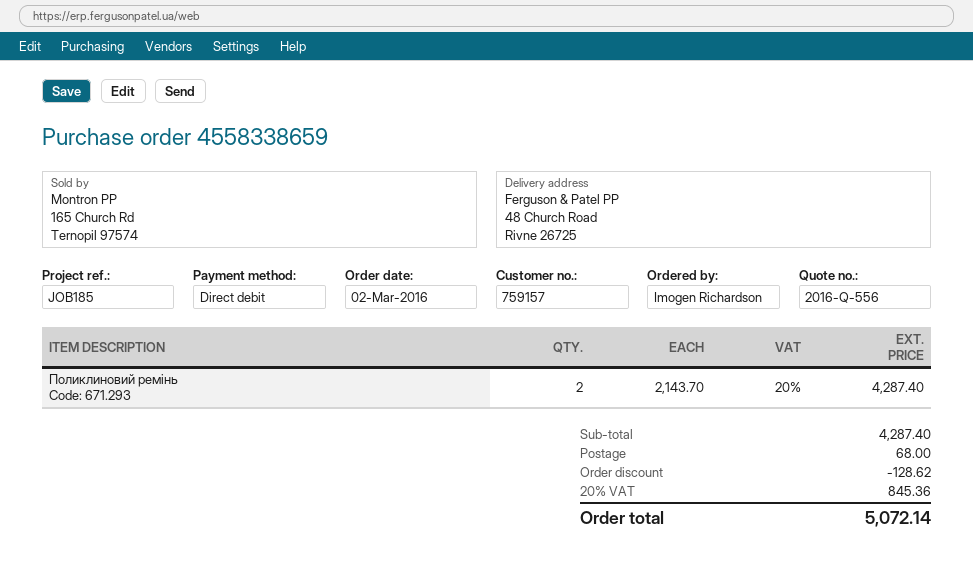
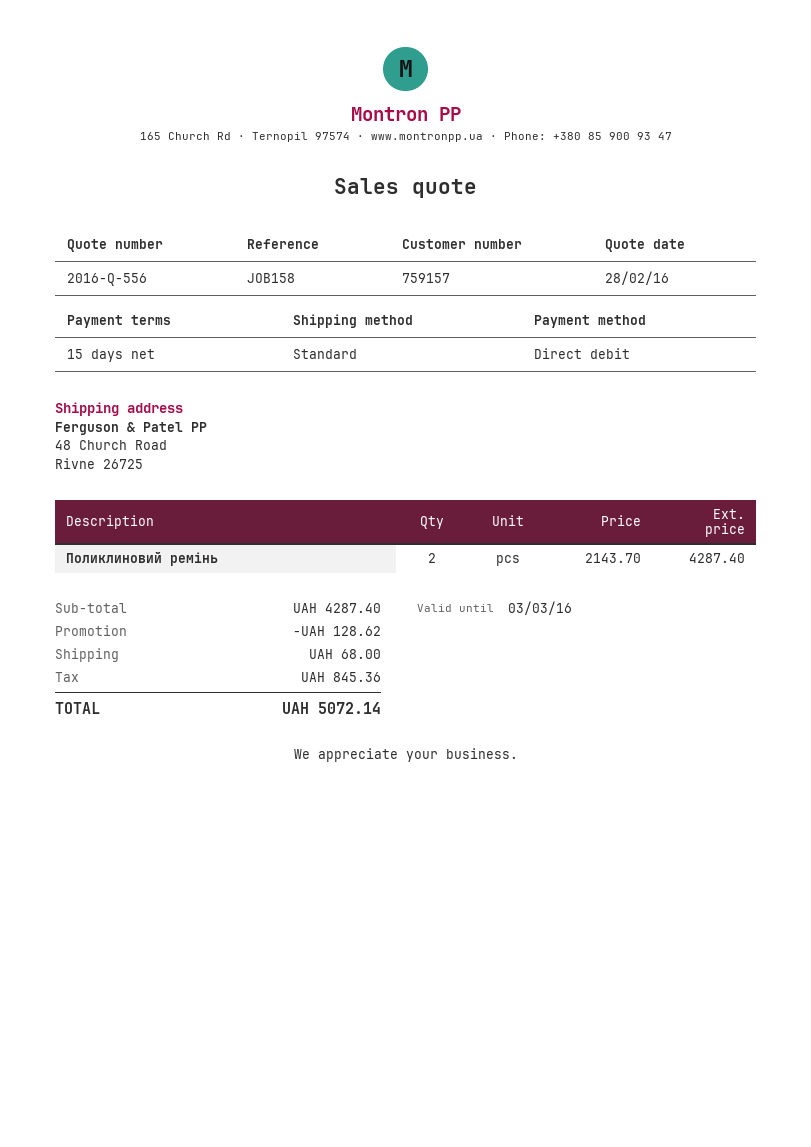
reference: JOB185 -> JOB158

